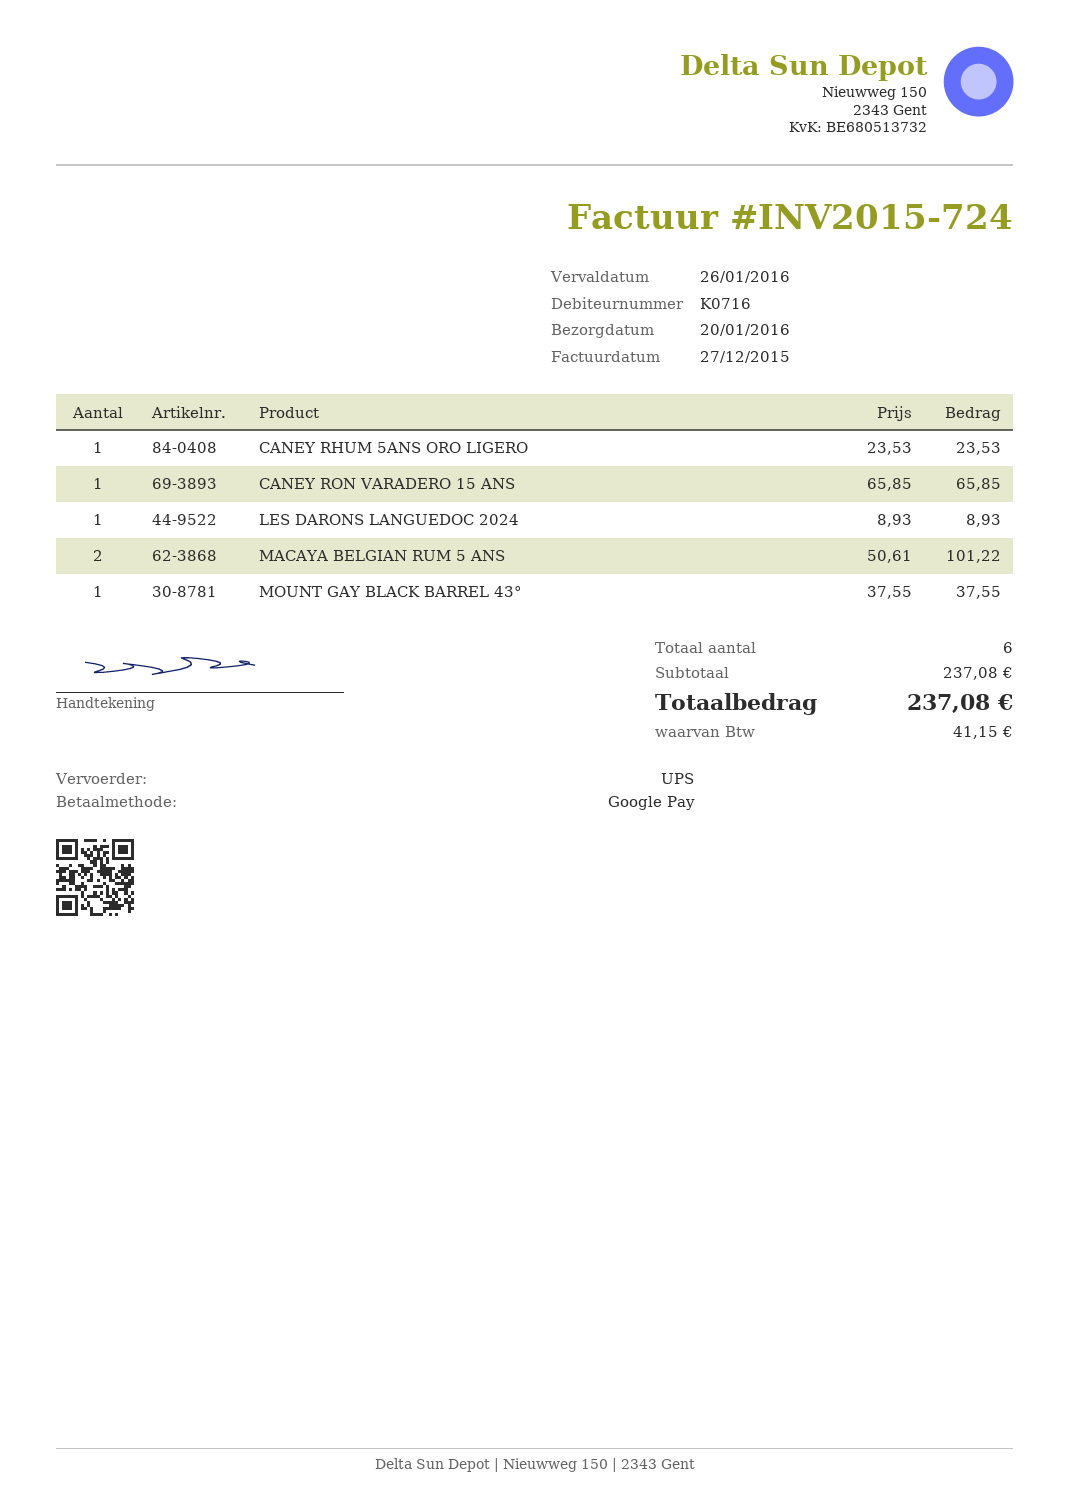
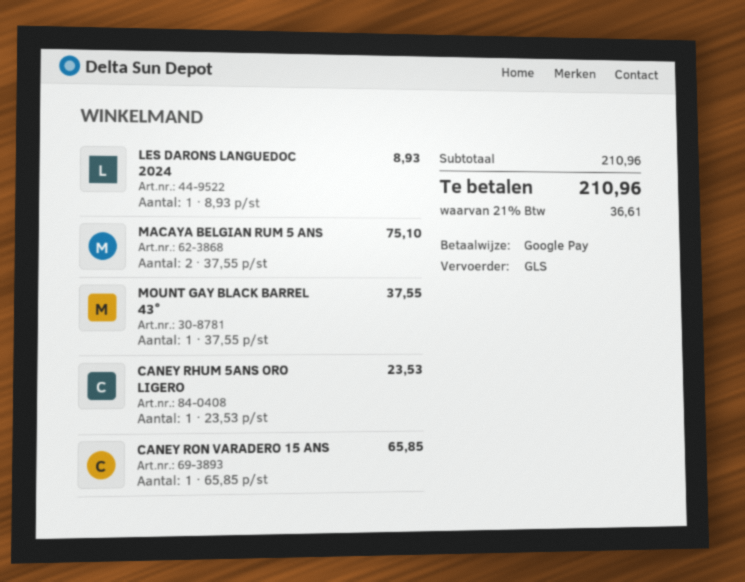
shipping method: UPS -> GLS
MACAYA BELGIAN RUM 5 ANS: 2 x 50.61 = 101.22 -> 2 x 37.55 = 75.10
subtotal: 237.08 -> 210.96
tax: 41.15 -> 36.61
total: 237.08 -> 210.96

